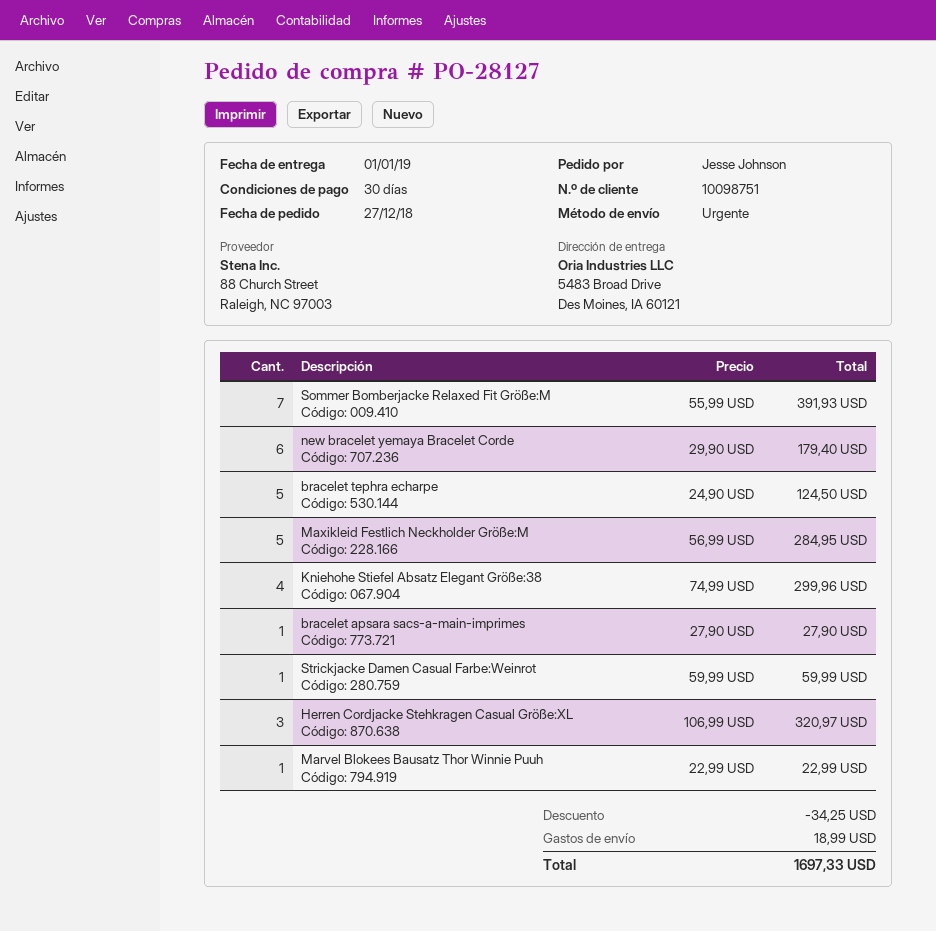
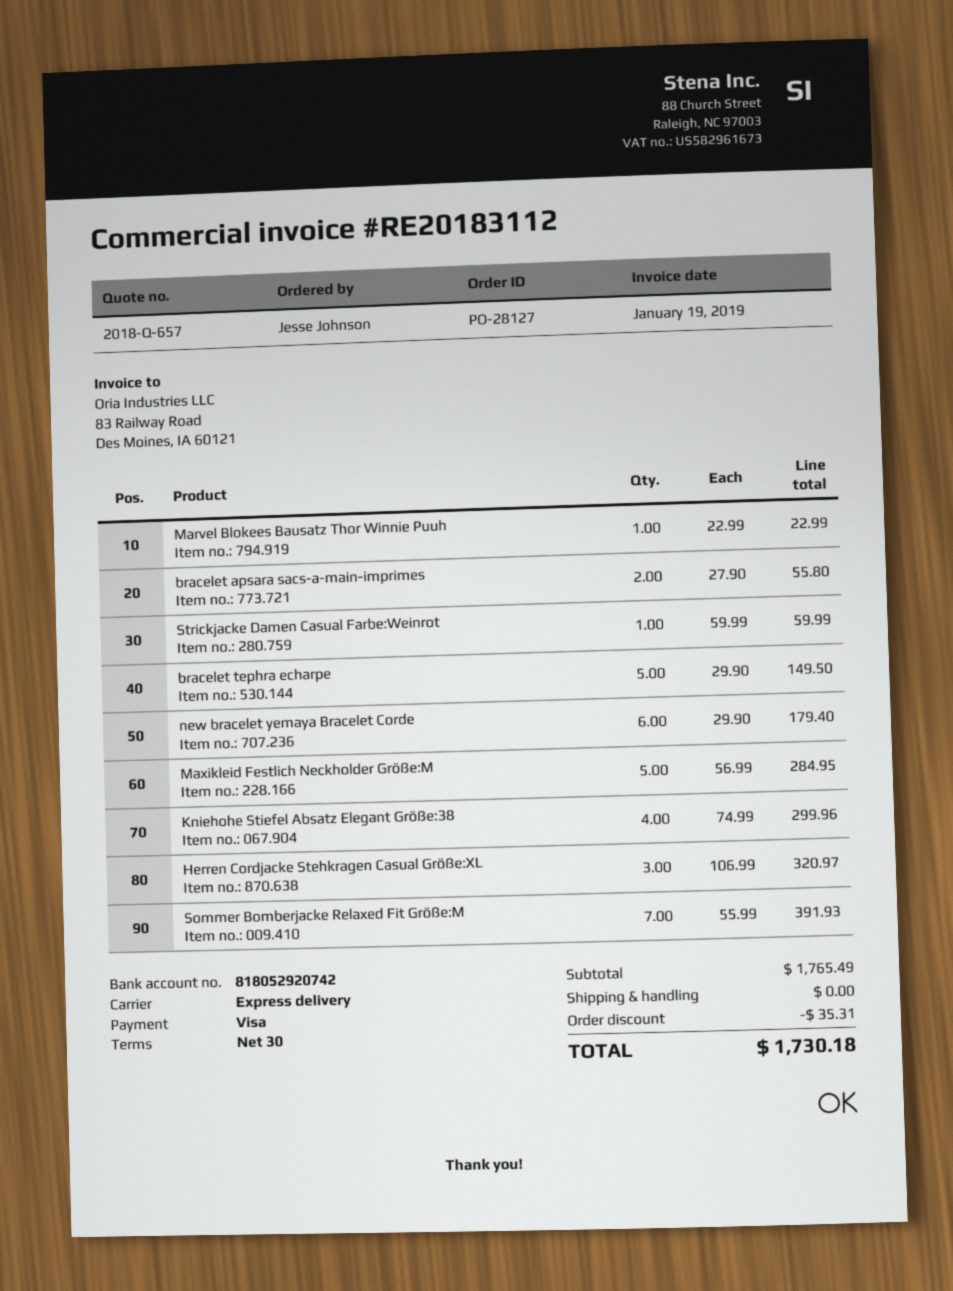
bracelet tephra echarpe: 5 x 24.90 = 124.50 -> 5 x 29.90 = 149.50
bracelet apsara sacs-a-main-imprimes: 1 x 27.90 = 27.90 -> 2 x 27.90 = 55.80
discount: 34.25 -> 35.31
shipping: 18.99 -> 0.00
total: 1697.33 -> 1730.18

